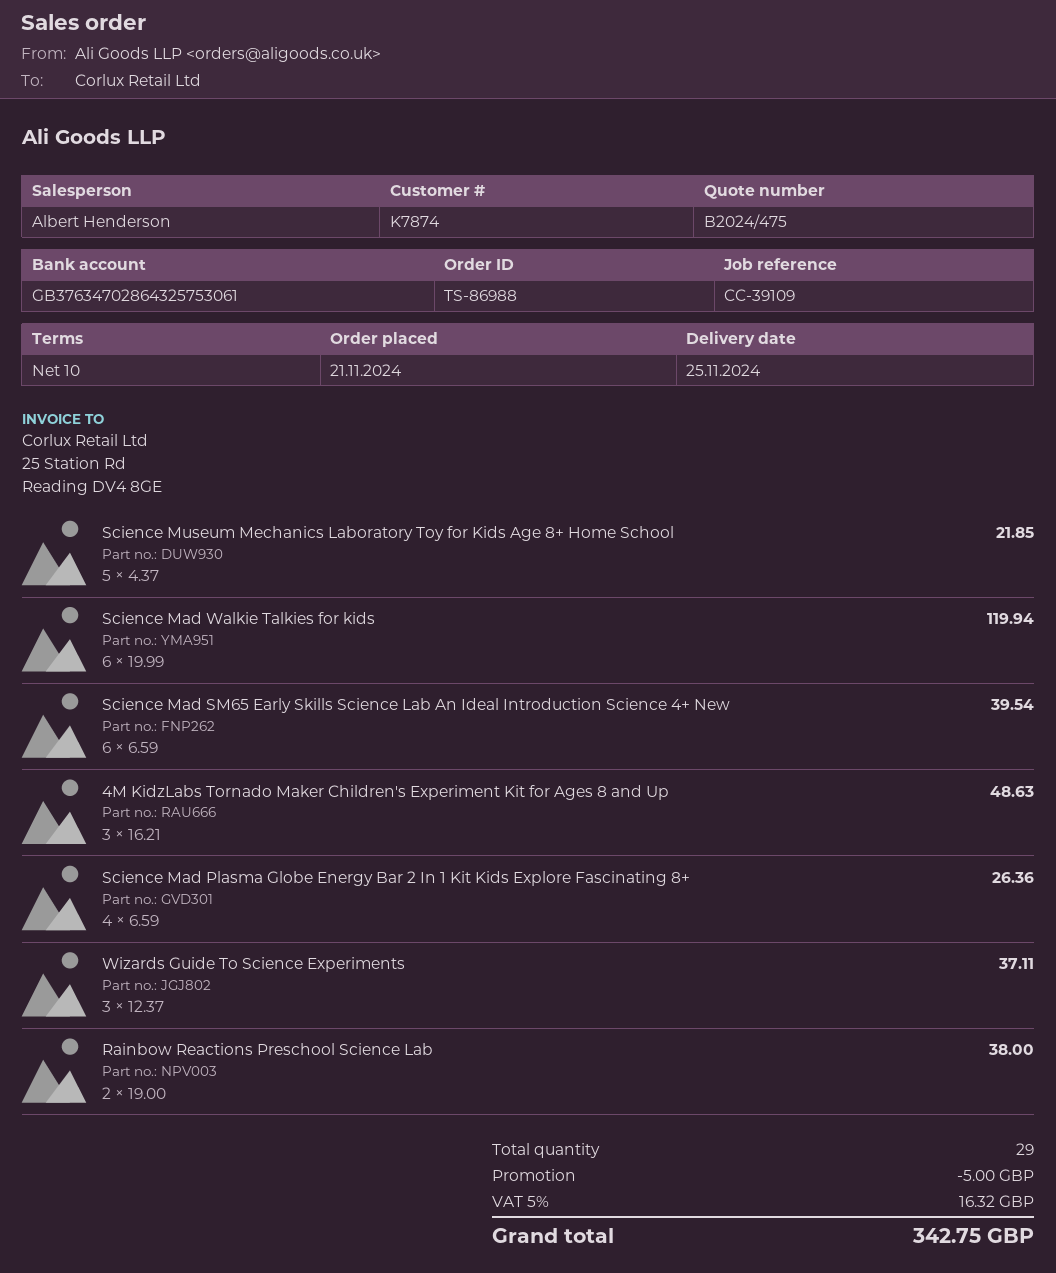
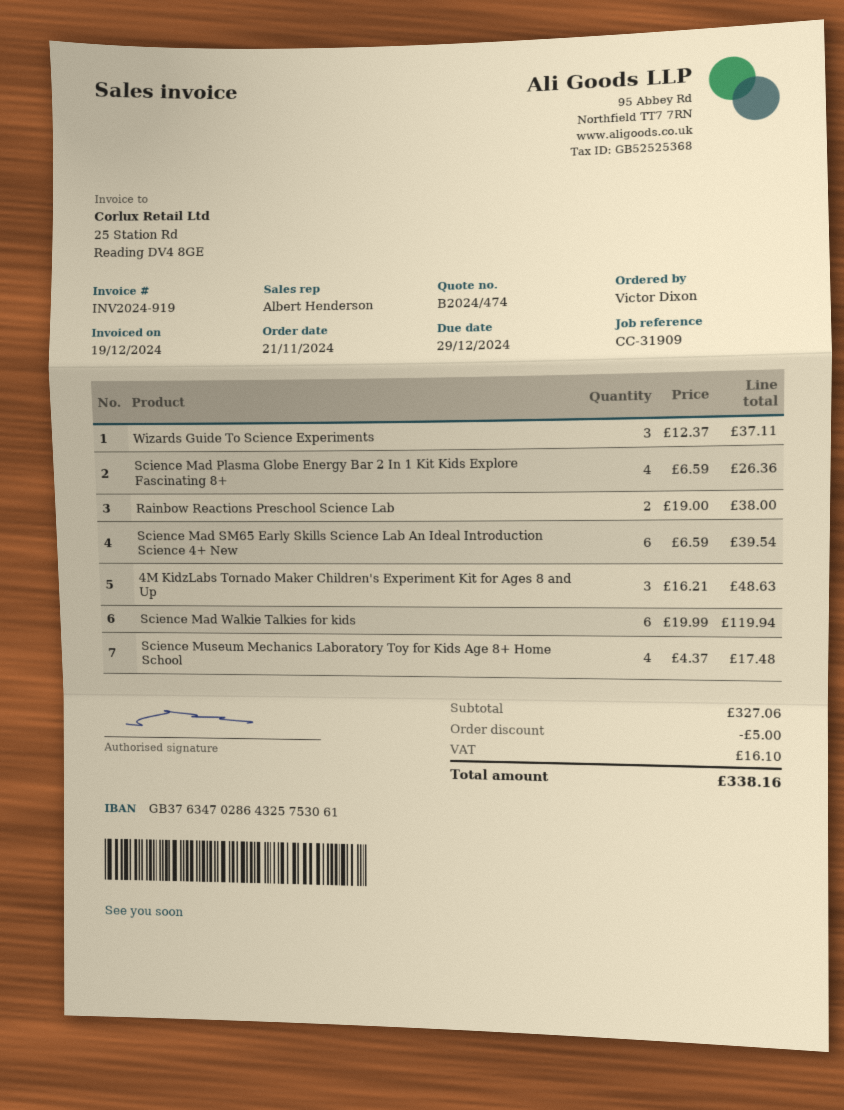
quote number: B2024/475 -> B2024/474
reference: CC-39109 -> CC-31909
Science Museum Mechanics Laboratory Toy for Kids Age 8+ Home School: 5 x 4.37 = 21.85 -> 4 x 4.37 = 17.48
tax: 16.32 -> 16.10
total: 342.75 -> 338.16

